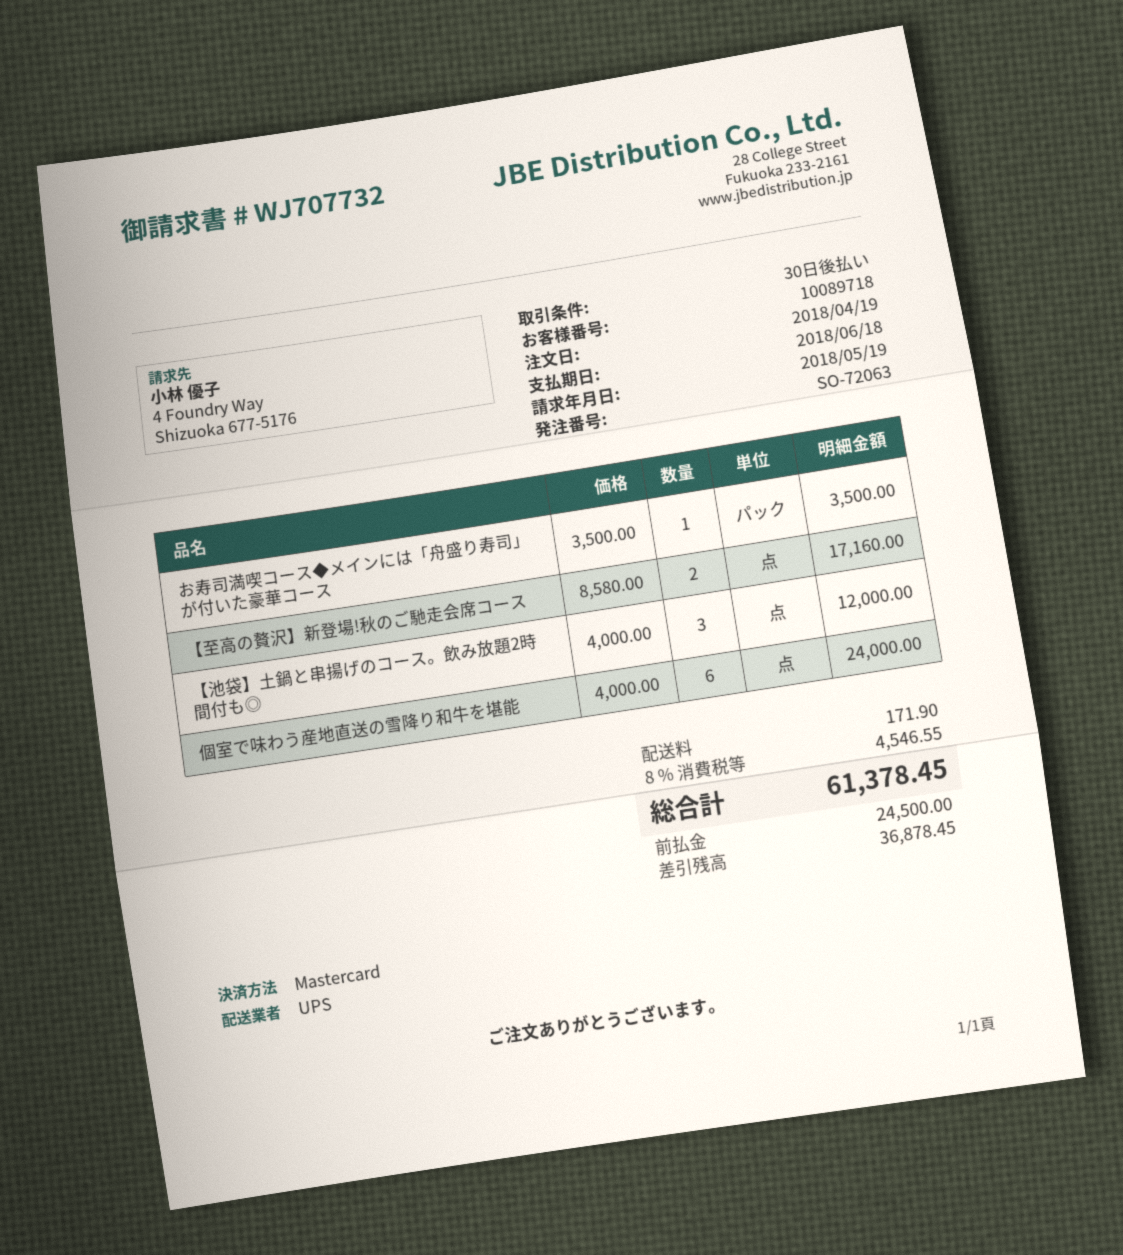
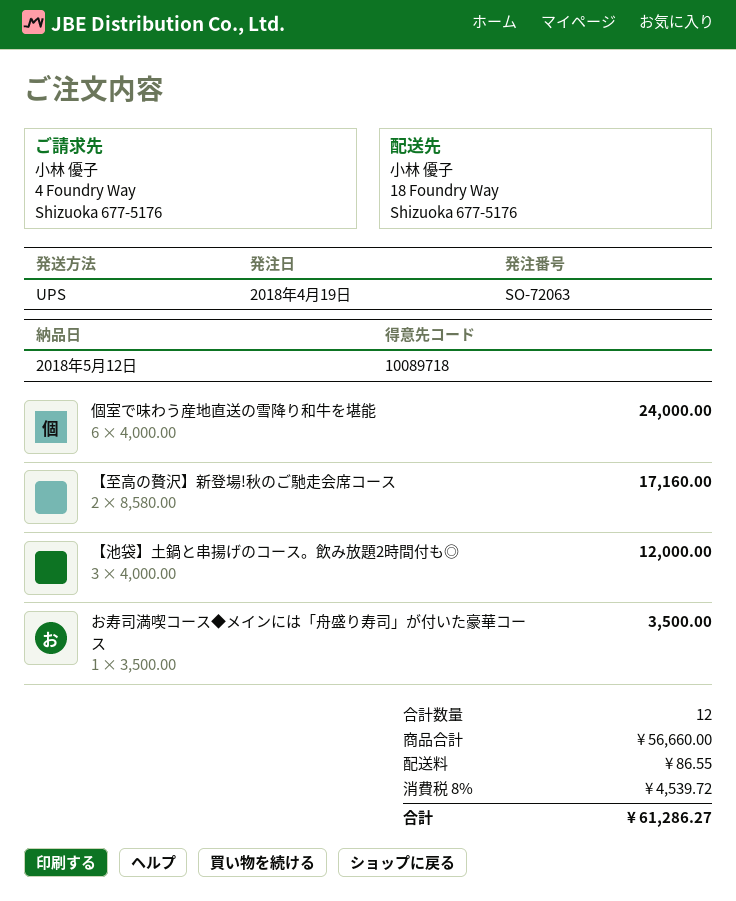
shipping: 171.90 -> 86.55
tax: 8% = 4546.55 -> 8% = 4539.72
total: 61378.45 -> 61286.27

